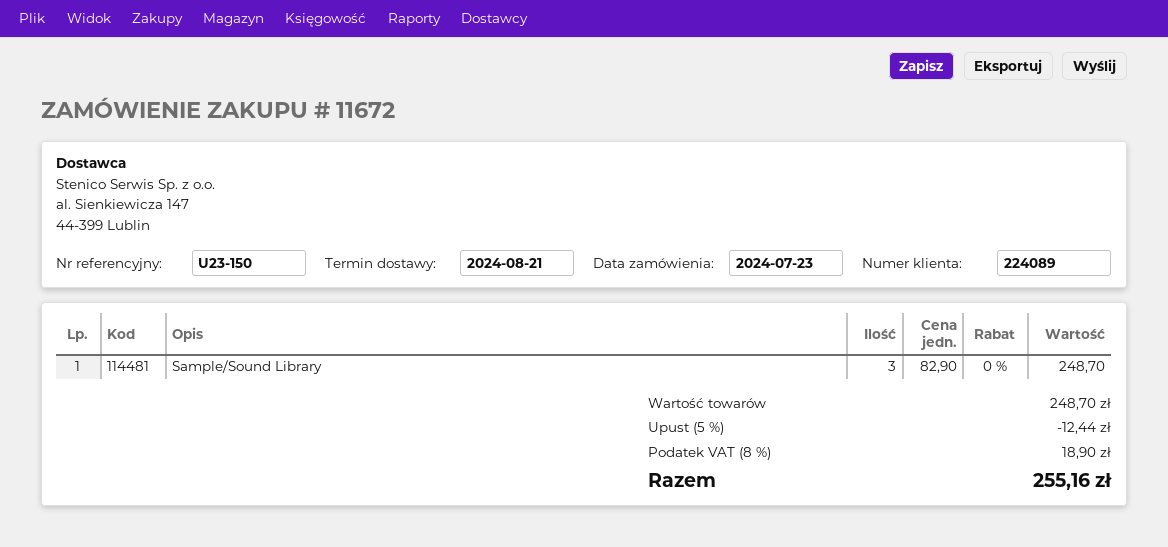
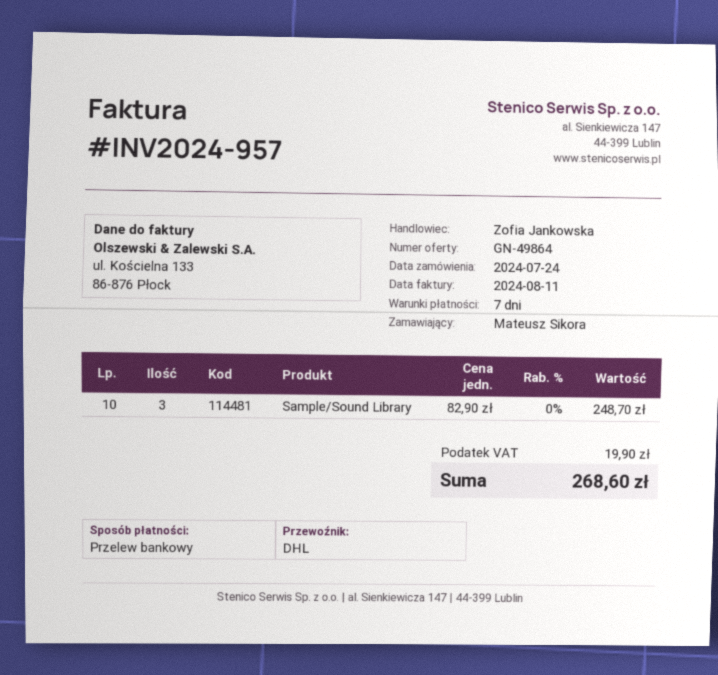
order date: 2024-07-23 -> 2024-07-24
discount: 5% = 12.44 -> none
tax: 18.90 -> 19.90
total: 255.16 -> 268.60

